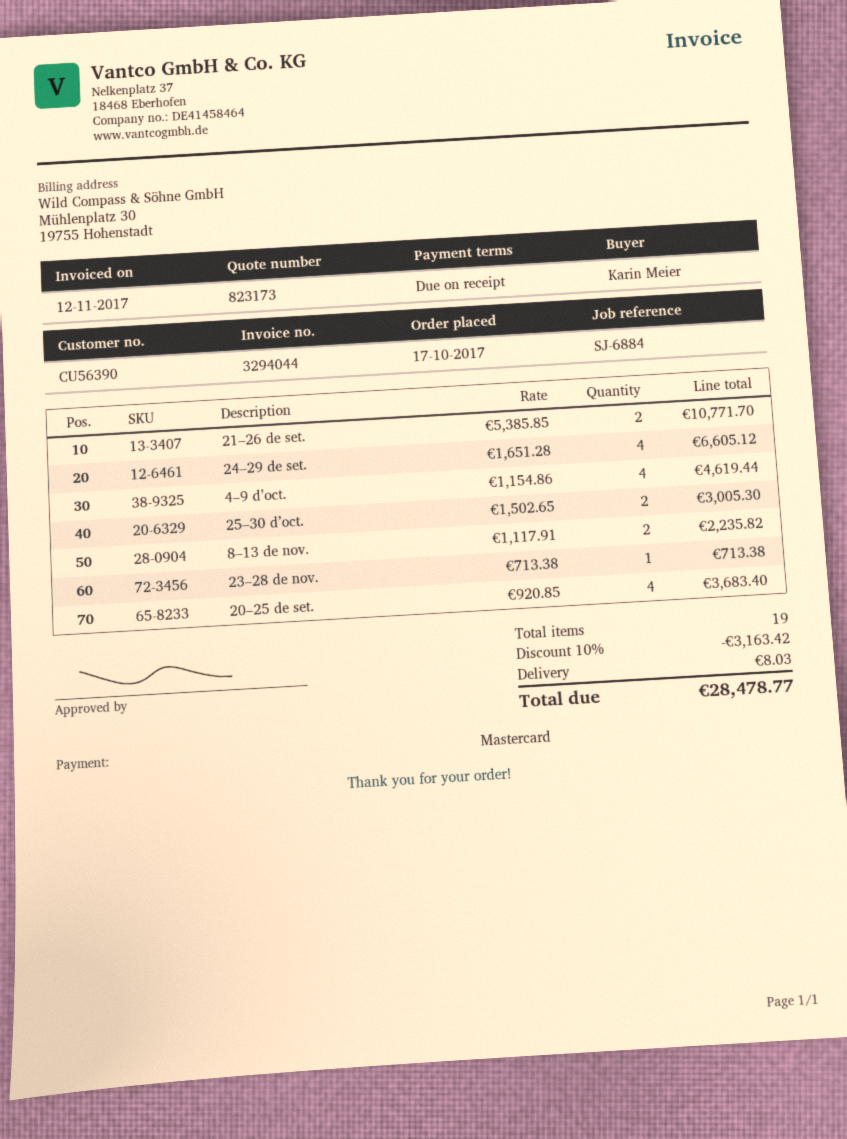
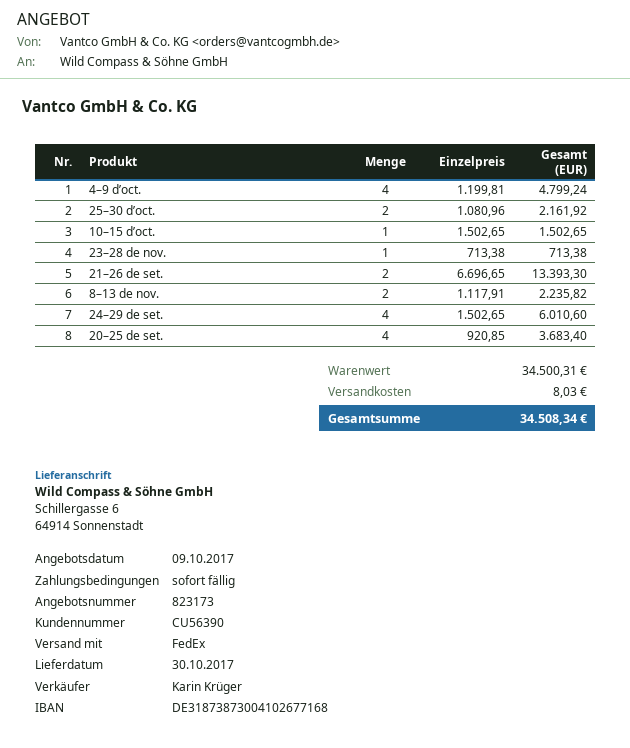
21–26 de set.: 2 x 5385.85 = 10771.70 -> 2 x 6696.65 = 13393.30
24–29 de set.: 4 x 1651.28 = 6605.12 -> 4 x 1502.65 = 6010.60
4–9 d’oct.: 4 x 1154.86 = 4619.44 -> 4 x 1199.81 = 4799.24
25–30 d’oct.: 2 x 1502.65 = 3005.30 -> 2 x 1080.96 = 2161.92
10–15 d’oct.: none -> 1 x 1502.65 = 1502.65
discount: 10% = 3163.42 -> none
total: 28478.77 -> 34508.34

